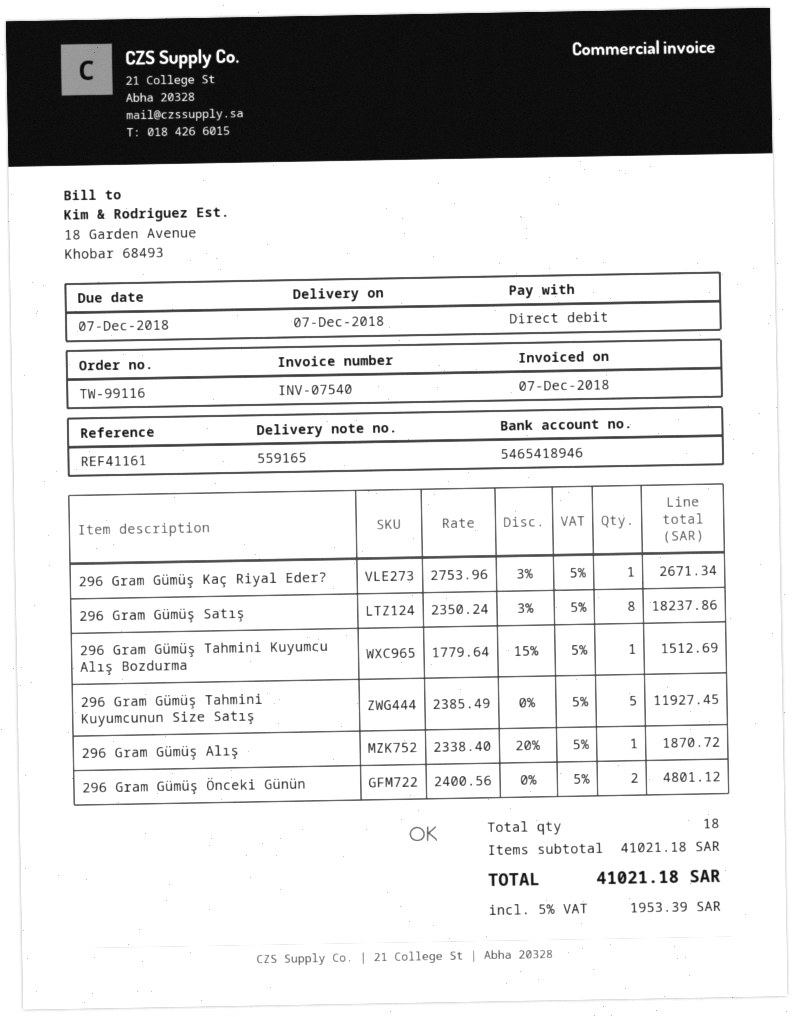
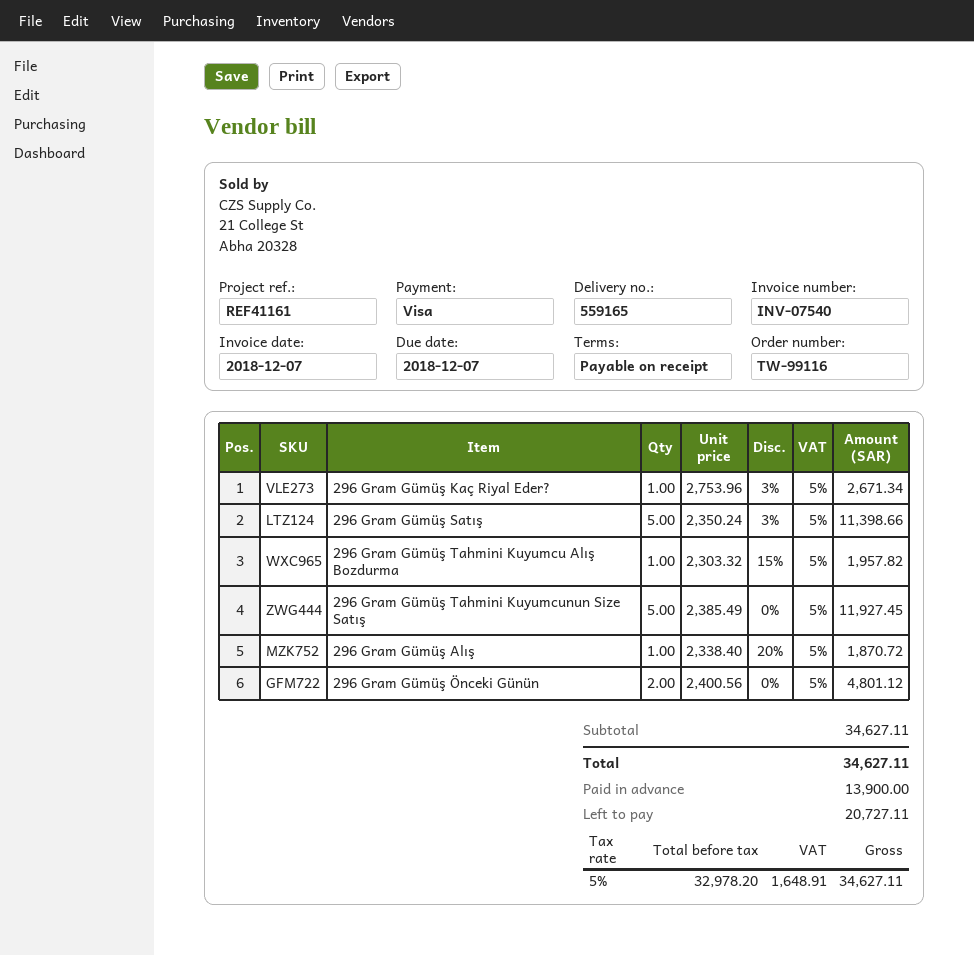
payment method: direct debit -> Visa
296 Gram Gümüş Satış: 8 x 2350.24 - 3% = 18237.86 -> 5 x 2350.24 - 3% = 11398.66
296 Gram Gümüş Tahmini Kuyumcu Alış Bozdurma: 1 x 1779.64 - 15% = 1512.69 -> 1 x 2303.32 - 15% = 1957.82
subtotal: 41021.18 -> 34627.11
tax: 5% = 1953.39 -> 5% = 1648.91
total: 41021.18 -> 34627.11

